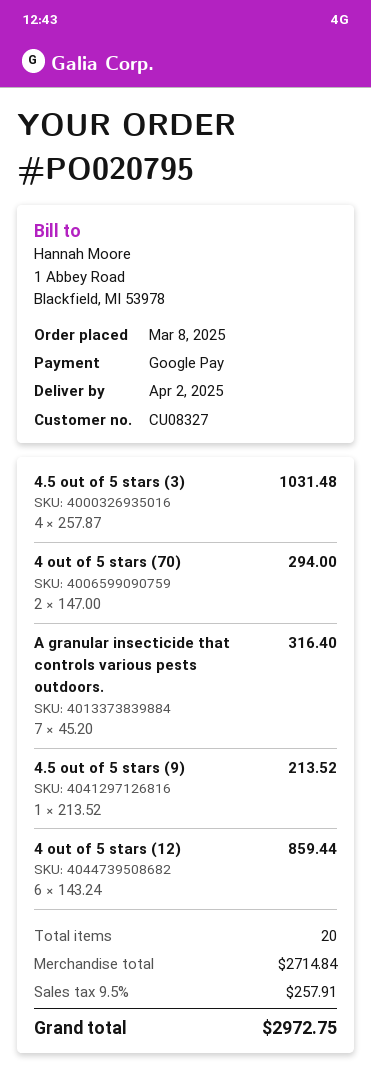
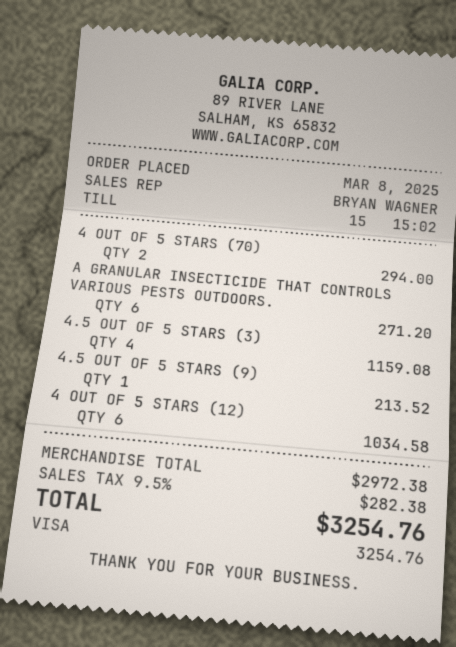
payment method: Google Pay -> Visa
4.5 out of 5 stars (3): 4 for 1031.48 -> 4 for 1159.08
A granular insecticide that controls various pests outdoors.: 7 for 316.40 -> 6 for 271.20
4 out of 5 stars (12): 6 for 859.44 -> 6 for 1034.58
subtotal: 2714.84 -> 2972.38
tax: 9.5% = 257.91 -> 9.5% = 282.38
total: 2972.75 -> 3254.76

